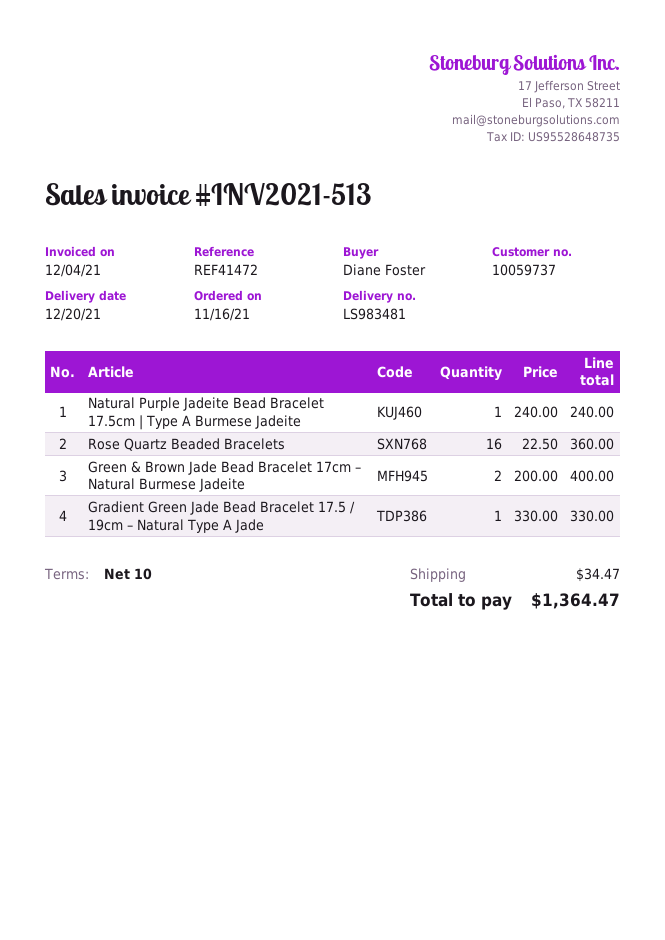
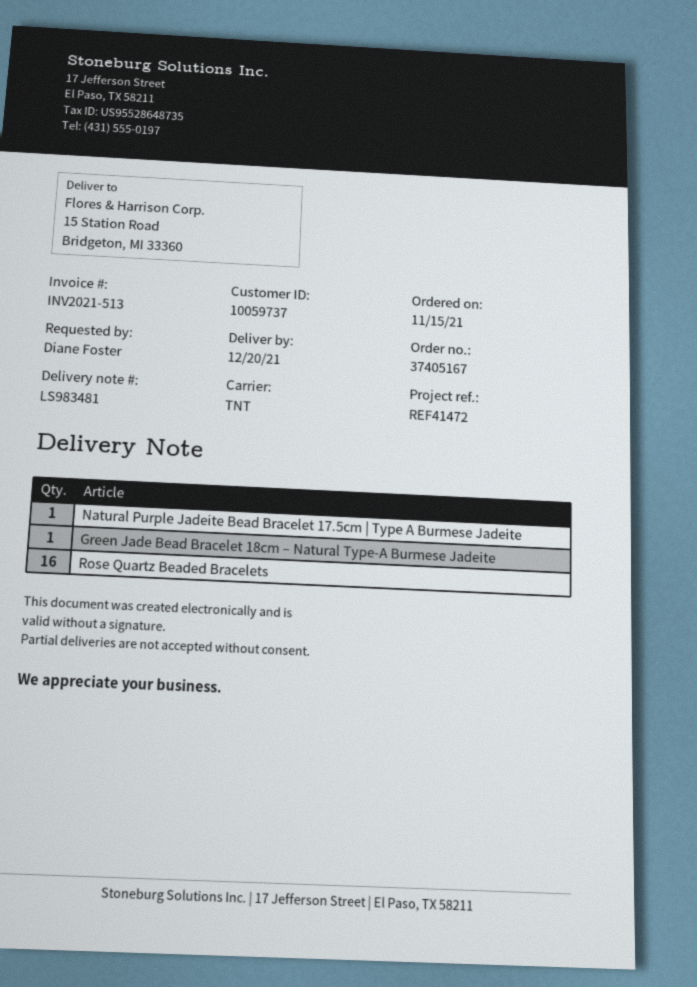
order date: 2021-11-16 -> 2021-11-15
Green & Brown Jade Bead Bracelet 17cm – Natural Burmese Jadeite: 2 -> none
Gradient Green Jade Bead Bracelet 17.5 / 19cm – Natural Type A Jade: 1 -> none
Green Jade Bead Bracelet 18cm – Natural Type-A Burmese Jadeite: none -> 1

